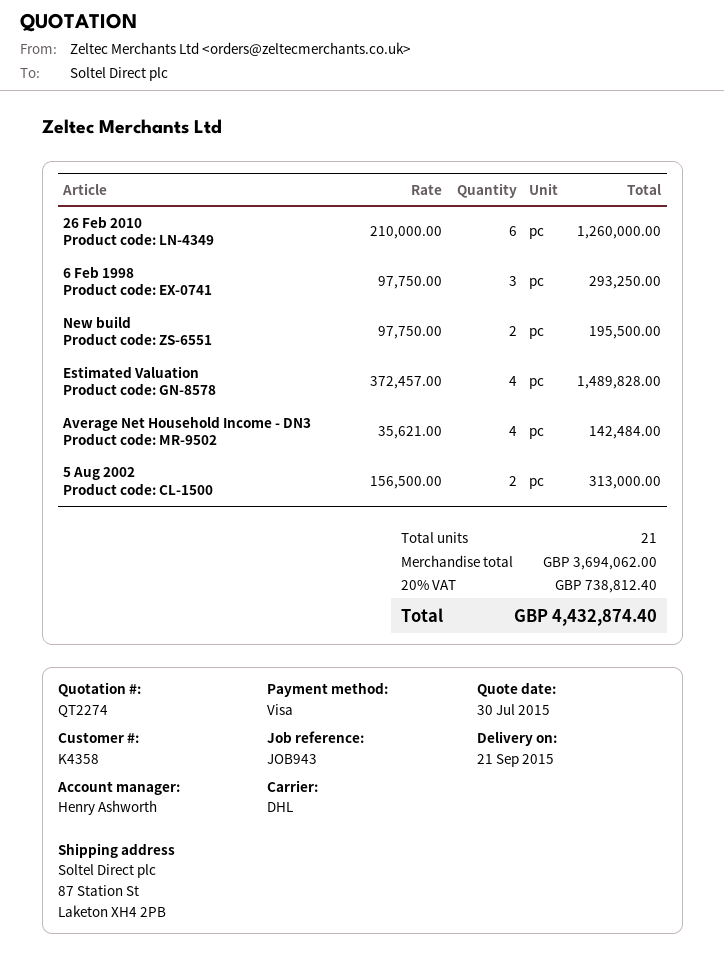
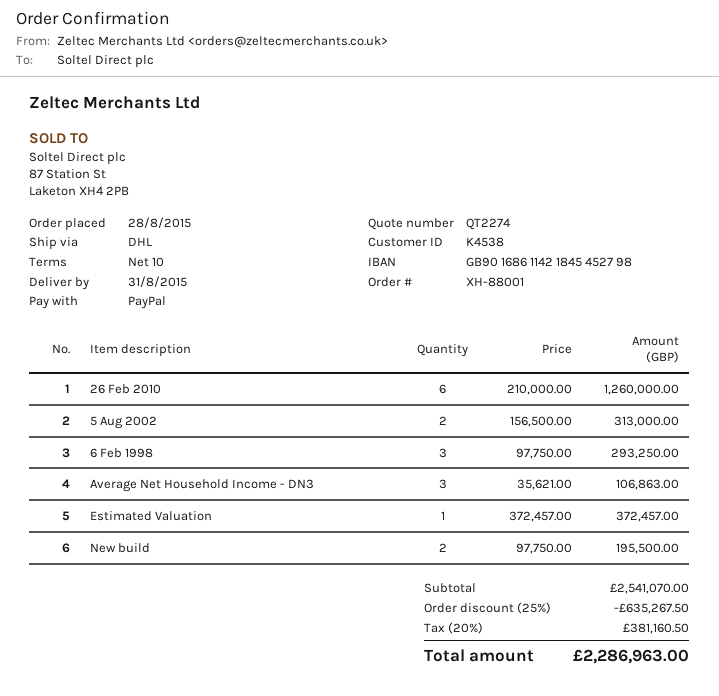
delivery date: 2015-09-21 -> 2015-08-31
customer number: K4358 -> K4538
payment method: Visa -> PayPal
Estimated Valuation: 4 x 372457.00 = 1489828.00 -> 1 x 372457.00 = 372457.00
Average Net Household Income - DN3: 4 x 35621.00 = 142484.00 -> 3 x 35621.00 = 106863.00
subtotal: 3694062.00 -> 2541070.00
discount: none -> 25% = 635267.50
tax: 20% = 738812.40 -> 20% = 381160.50
total: 4432874.40 -> 2286963.00

